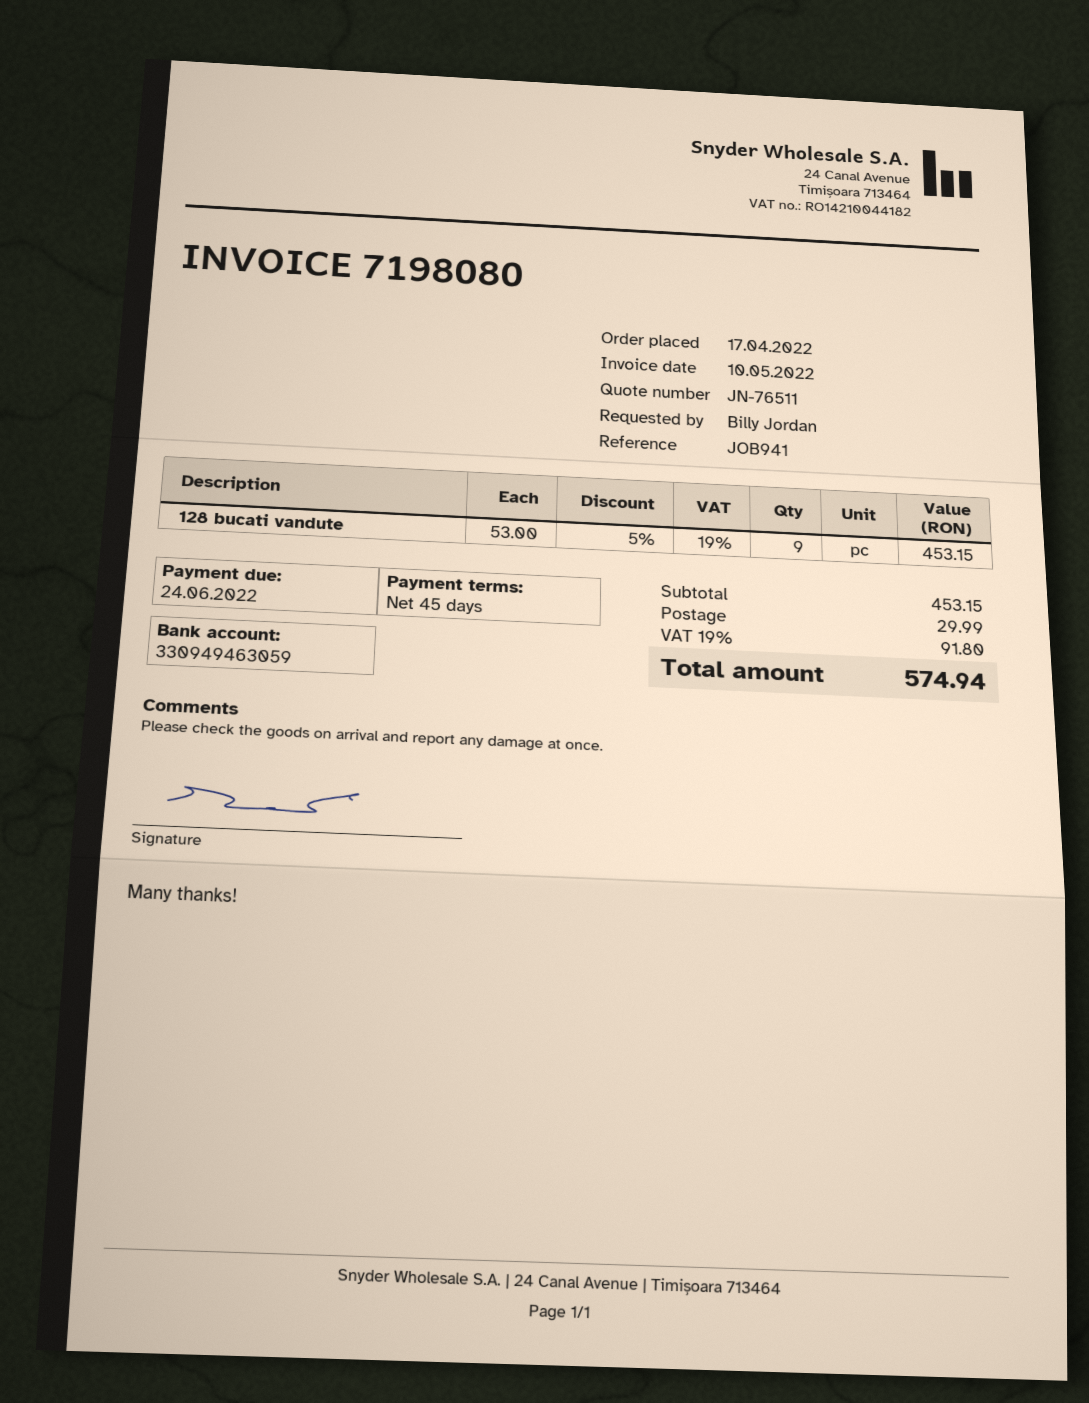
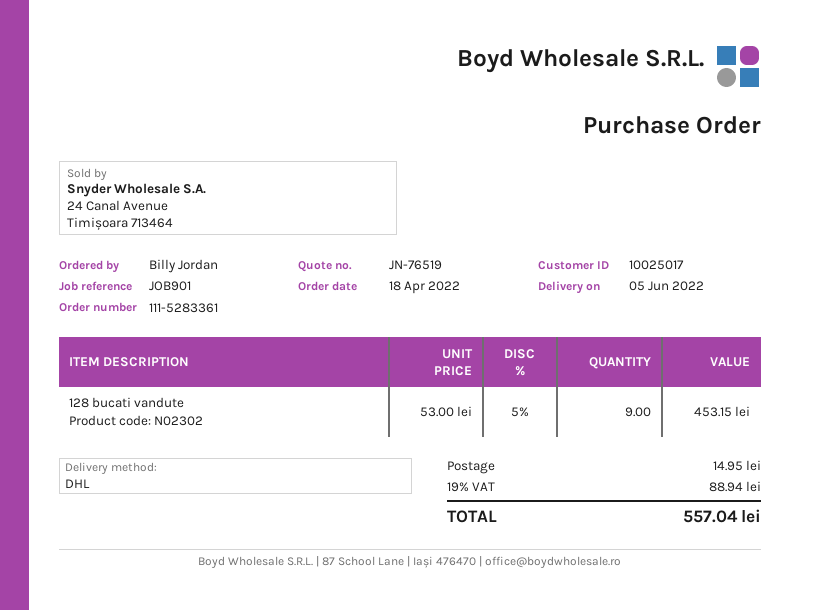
quote number: JN-76511 -> JN-76519
order date: 2022-04-17 -> 2022-04-18
reference: JOB941 -> JOB901
shipping: 29.99 -> 14.95
tax: 19% = 91.80 -> 19% = 88.94
total: 574.94 -> 557.04

